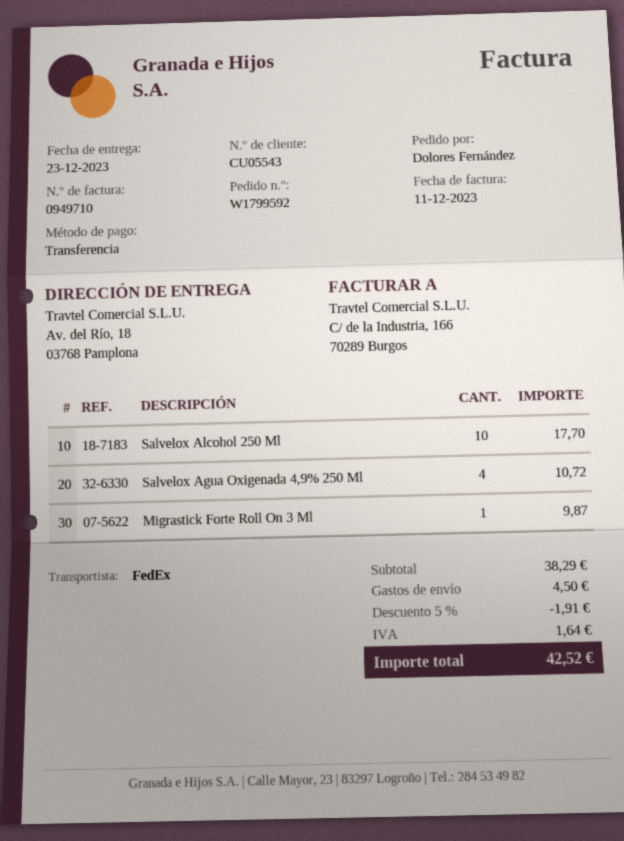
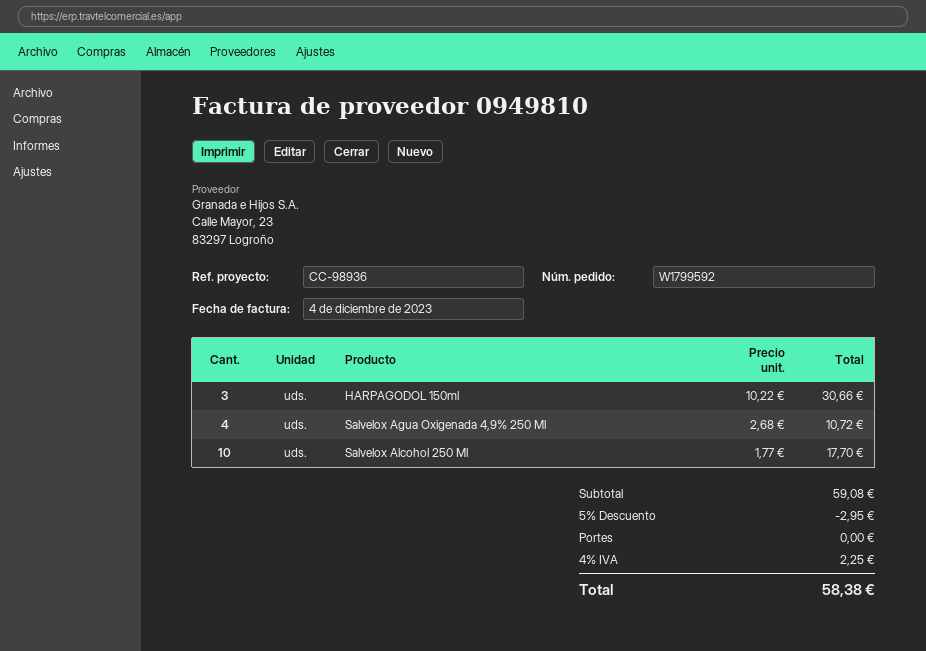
invoice number: 0949710 -> 0949810
invoice date: 2023-12-11 -> 2023-12-04
Migrastick Forte Roll On 3 Ml: 1 for 9.87 -> none
HARPAGODOL 150ml: none -> 3 for 30.66
subtotal: 38.29 -> 59.08
discount: 5% = 1.91 -> 5% = 2.95
shipping: 4.50 -> 0.00
tax: 1.64 -> 2.25
total: 42.52 -> 58.38

